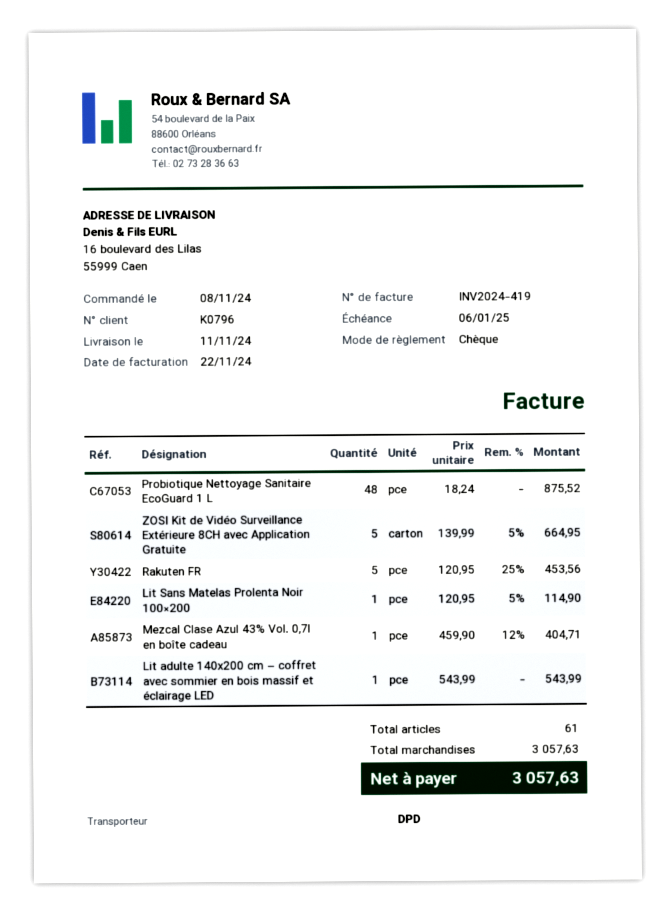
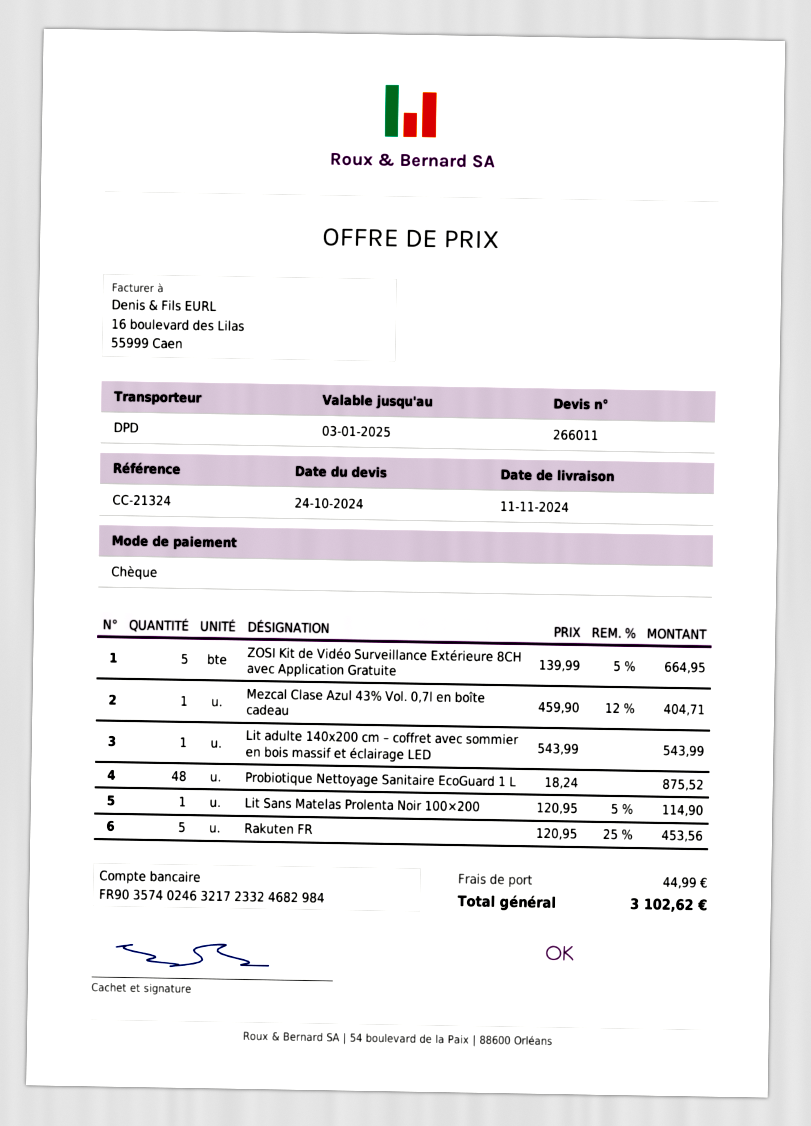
shipping: none -> 44.99
total: 3057.63 -> 3102.62

